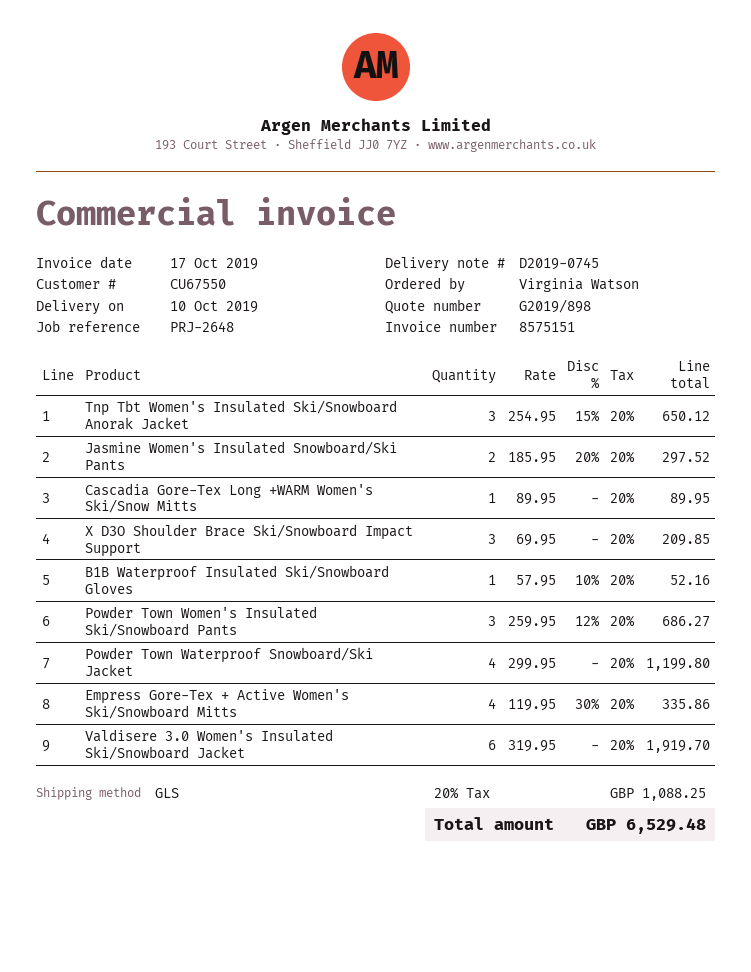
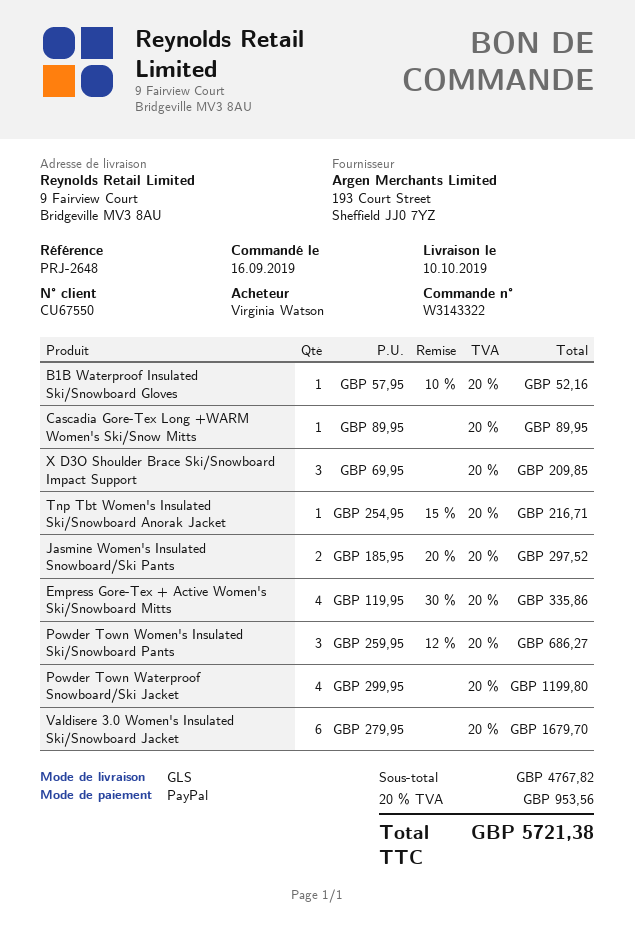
Tnp Tbt Women's Insulated Ski/Snowboard Anorak Jacket: 3 x 254.95 - 15% = 650.12 -> 1 x 254.95 - 15% = 216.71
Valdisere 3.0 Women's Insulated Ski/Snowboard Jacket: 6 x 319.95 = 1919.70 -> 6 x 279.95 = 1679.70
tax: 20% = 1088.25 -> 20% = 953.56
total: 6529.48 -> 5721.38

